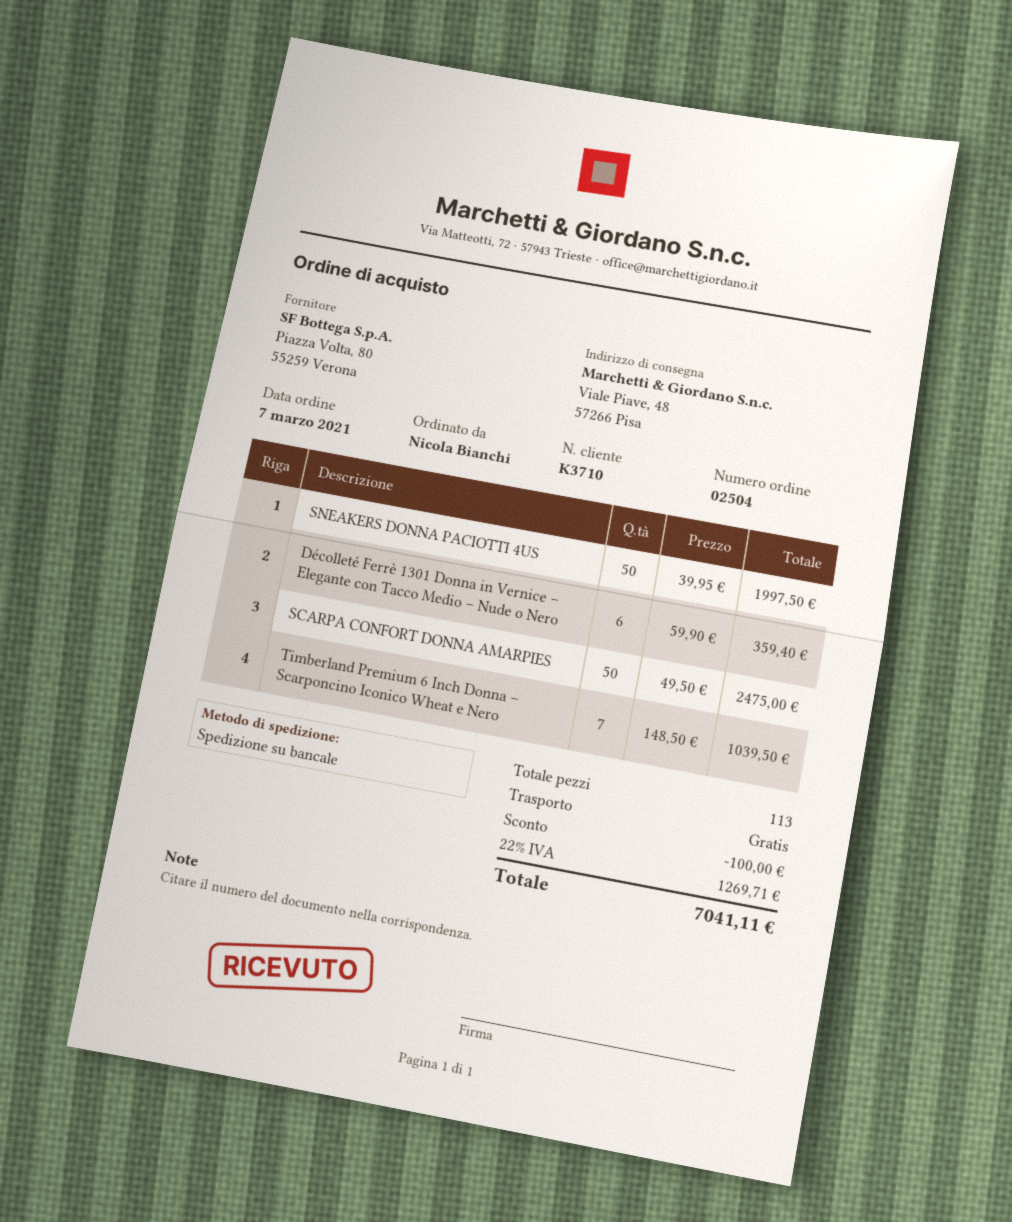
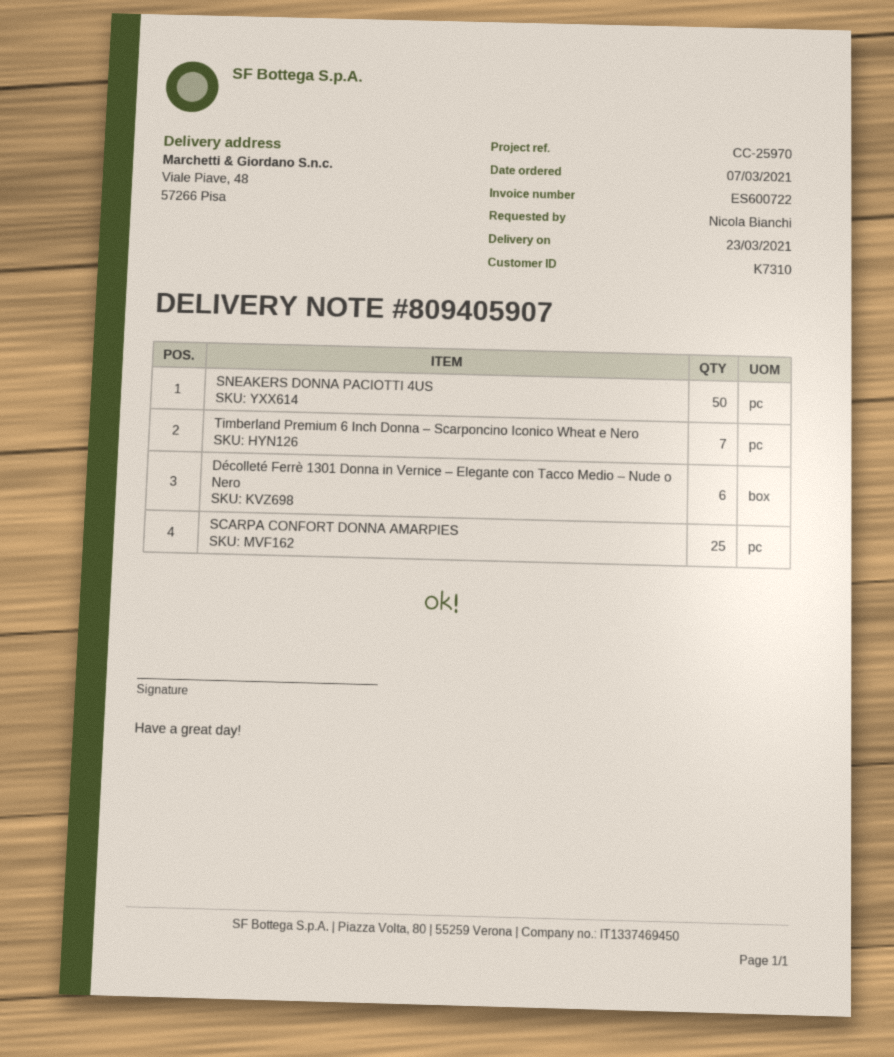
customer number: K3710 -> K7310
SCARPA CONFORT DONNA AMARPIES: 50 -> 25

